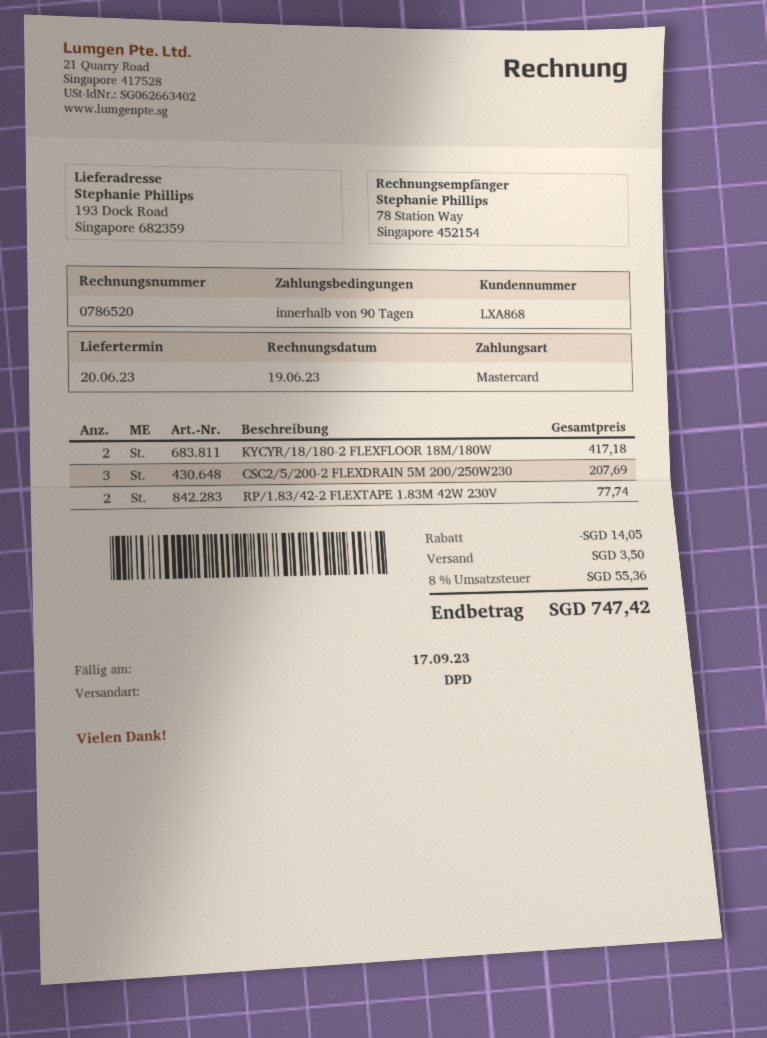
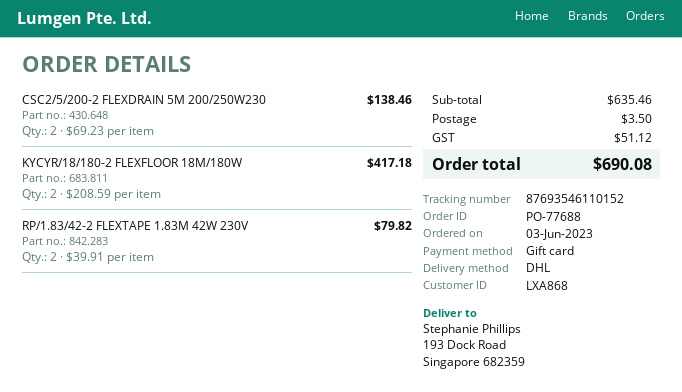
payment method: Mastercard -> gift card
shipping method: DPD -> DHL
CSC2/5/200-2 FLEXDRAIN 5M 200/250W230: 3 for 207.69 -> 2 for 138.46
RP/1.83/42-2 FLEXTAPE 1.83M 42W 230V: 2 for 77.74 -> 2 for 79.82
discount: 14.05 -> none
tax: 55.36 -> 51.12
total: 747.42 -> 690.08

